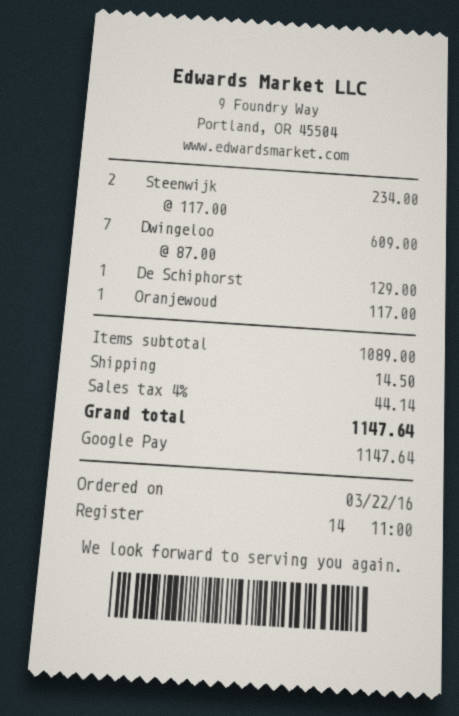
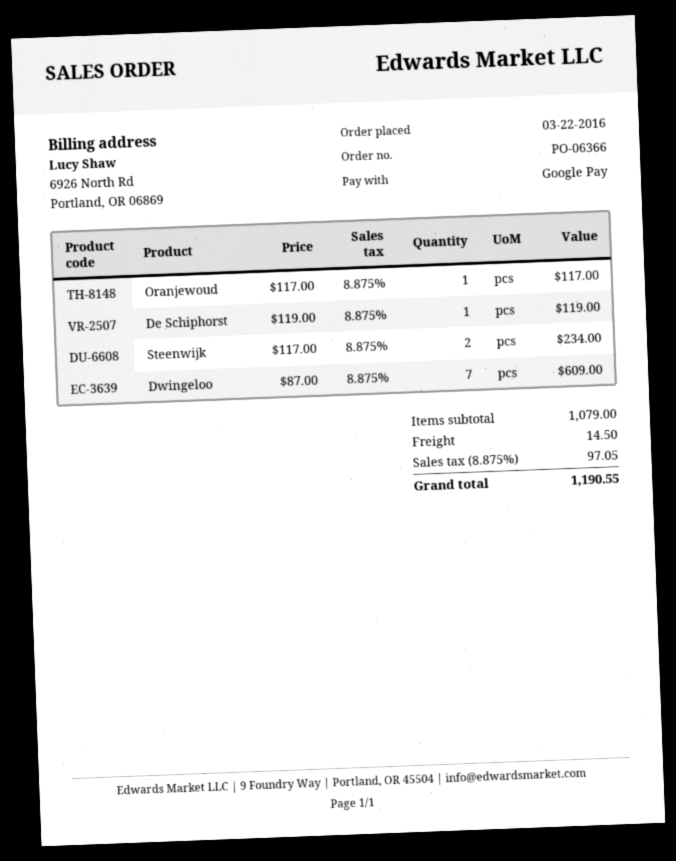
De Schiphorst: 1 x 129.00 = 129.00 -> 1 x 119.00 = 119.00
subtotal: 1089.00 -> 1079.00
tax: 4% = 44.14 -> 8.875% = 97.05
total: 1147.64 -> 1190.55

